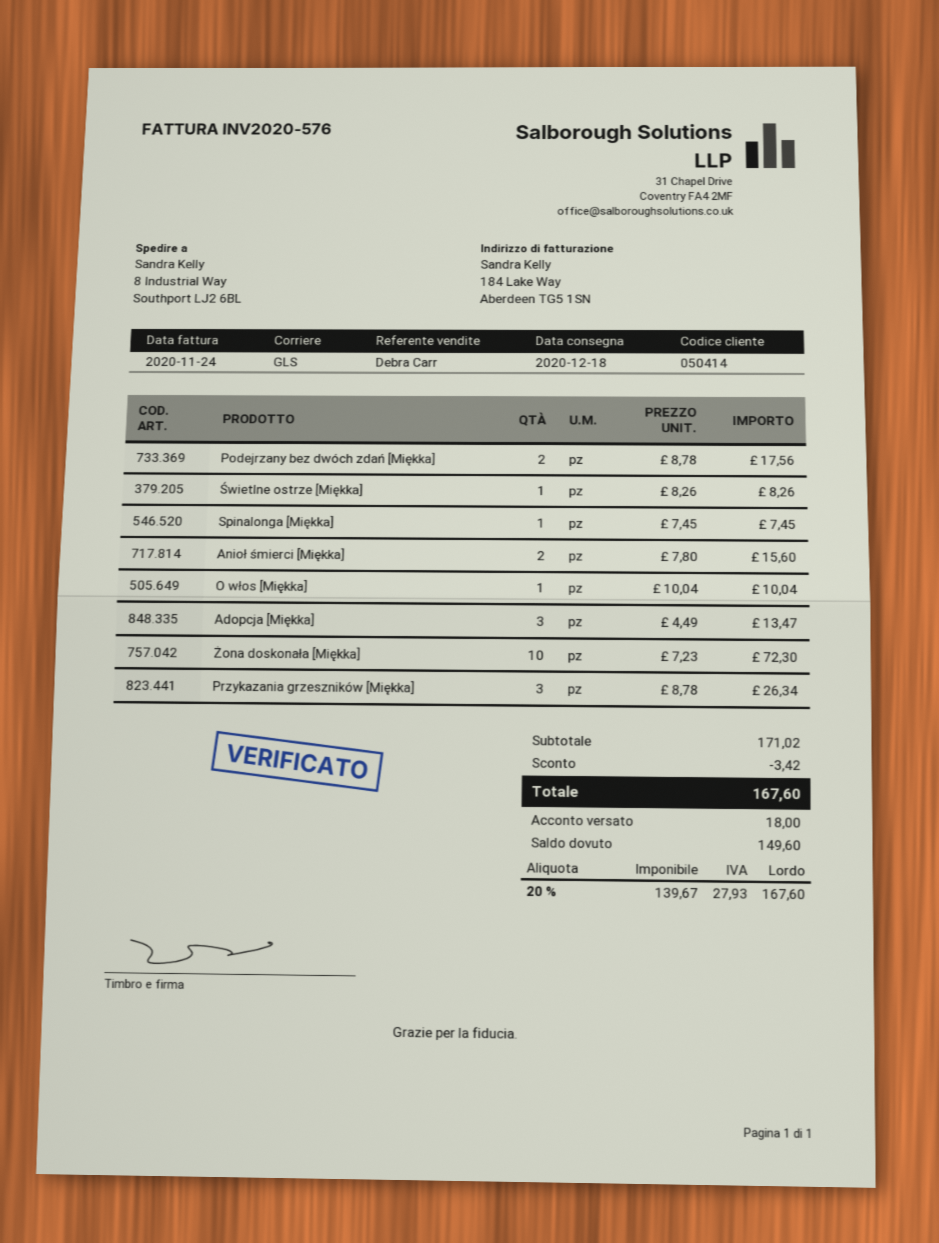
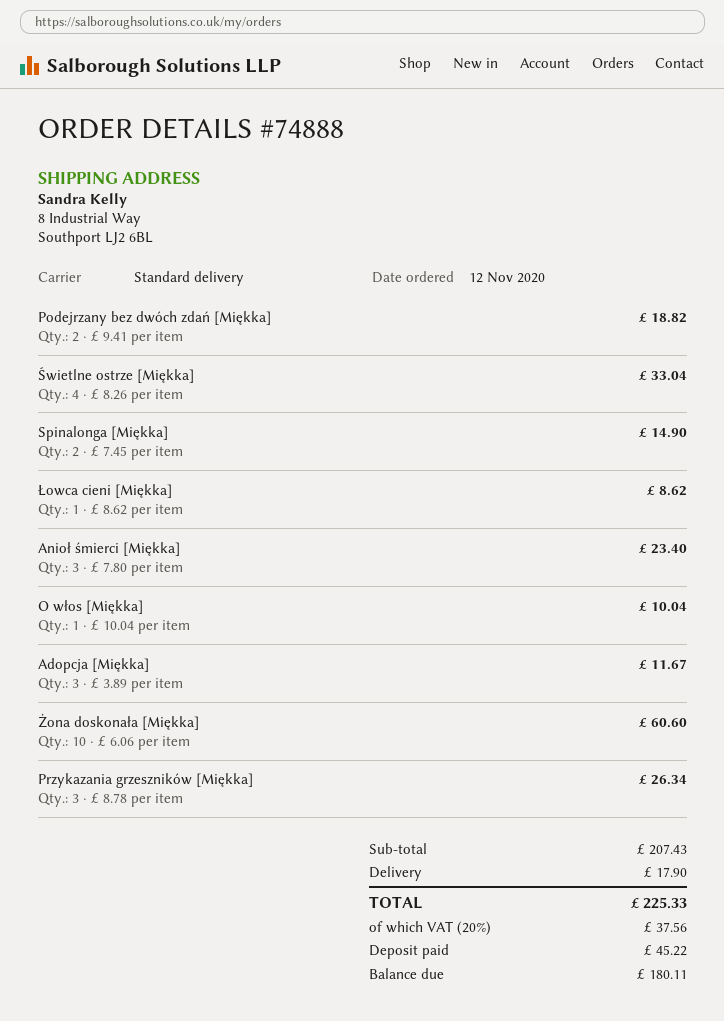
shipping method: GLS -> standard
Podejrzany bez dwóch zdań [Miękka]: 2 x 8.78 = 17.56 -> 2 x 9.41 = 18.82
Świetlne ostrze [Miękka]: 1 x 8.26 = 8.26 -> 4 x 8.26 = 33.04
Spinalonga [Miękka]: 1 x 7.45 = 7.45 -> 2 x 7.45 = 14.90
Anioł śmierci [Miękka]: 2 x 7.80 = 15.60 -> 3 x 7.80 = 23.40
Adopcja [Miękka]: 3 x 4.49 = 13.47 -> 3 x 3.89 = 11.67
Żona doskonała [Miękka]: 10 x 7.23 = 72.30 -> 10 x 6.06 = 60.60
Łowca cieni [Miękka]: none -> 1 x 8.62 = 8.62
subtotal: 171.02 -> 207.43
discount: 3.42 -> none
shipping: none -> 17.90
tax: 20% = 27.93 -> 20% = 37.56
total: 167.60 -> 225.33
deposit: 18.00 -> 45.22
balance: 149.60 -> 180.11

